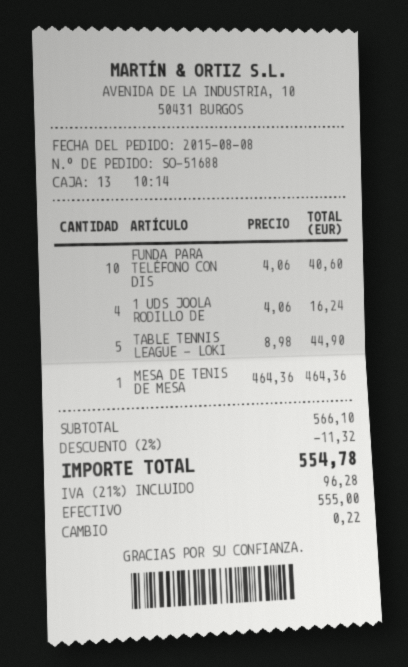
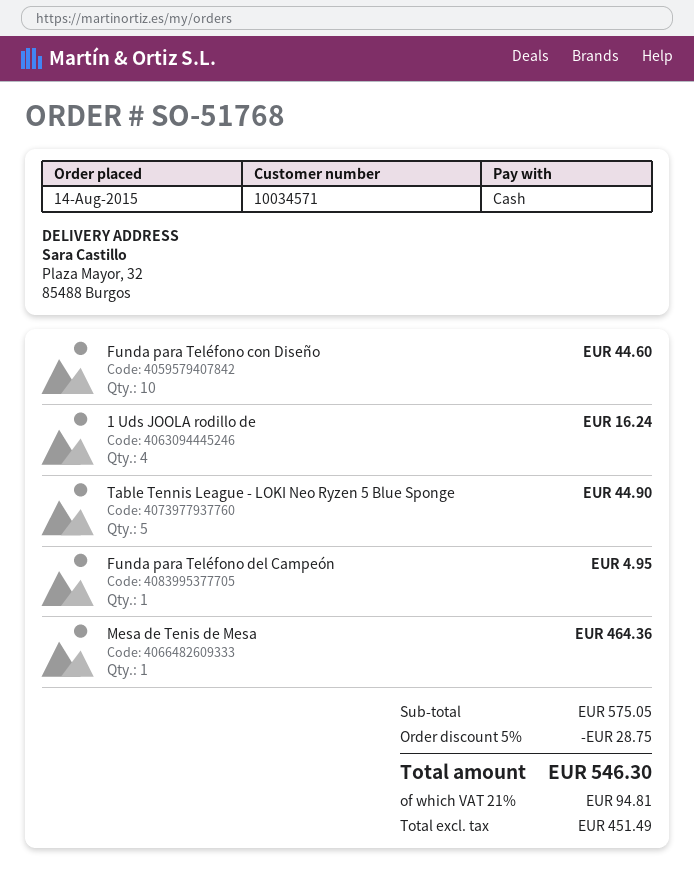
order number: SO-51688 -> SO-51768
order date: 2015-08-08 -> 2015-08-14
FUNDA PARA TELÉFONO CON DIS: 10 for 40.60 -> 10 for 44.60
Funda para Teléfono del Campeón: none -> 1 for 4.95
subtotal: 566.10 -> 575.05
discount: 2% = 11.32 -> 5% = 28.75
tax: 21% = 96.28 -> 21% = 94.81
total: 554.78 -> 546.30

